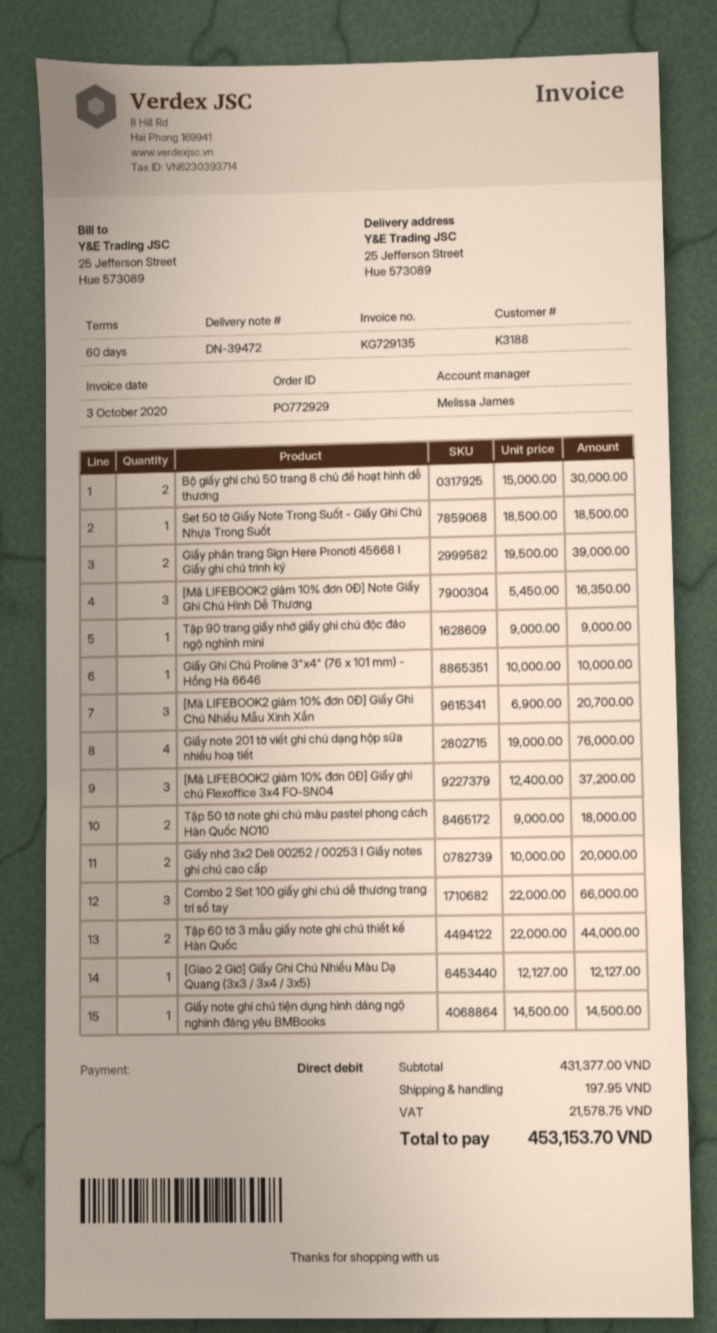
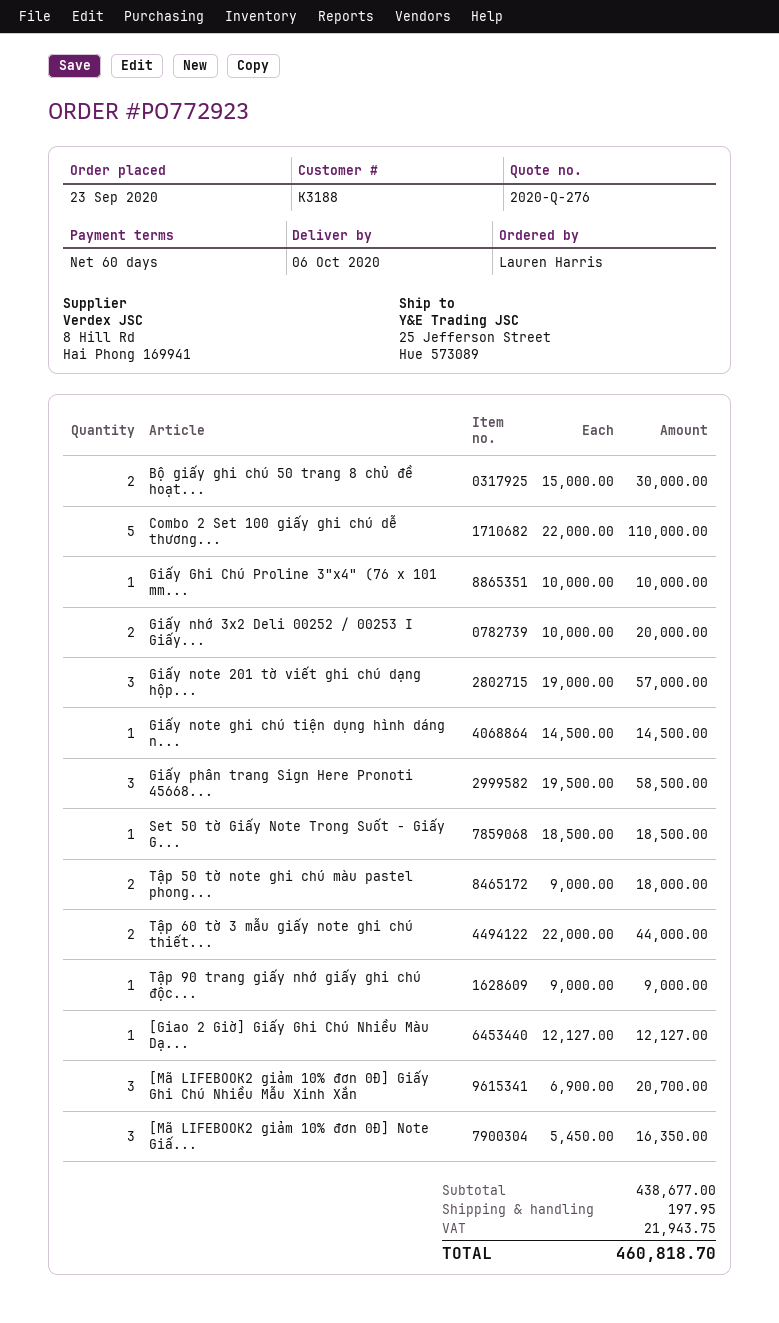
order number: PO772929 -> PO772923
Giấy phân trang Sign Here Pronoti 45668 I Giấy ghi chú trình ký: 2 x 19500.00 = 39000.00 -> 3 x 19500.00 = 58500.00
Giấy note 201 tờ viết ghi chú dạng hộp sữa nhiều hoạ tiết: 4 x 19000.00 = 76000.00 -> 3 x 19000.00 = 57000.00
[Mã LIFEBOOK2 giảm 10% đơn 0Đ] Giấy ghi chú Flexoffice 3x4 FO-SN04: 3 x 12400.00 = 37200.00 -> none
Combo 2 Set 100 giấy ghi chú dễ thương trang trí sổ tay: 3 x 22000.00 = 66000.00 -> 5 x 22000.00 = 110000.00
subtotal: 431377.00 -> 438677.00
tax: 21578.75 -> 21943.75
total: 453153.70 -> 460818.70

